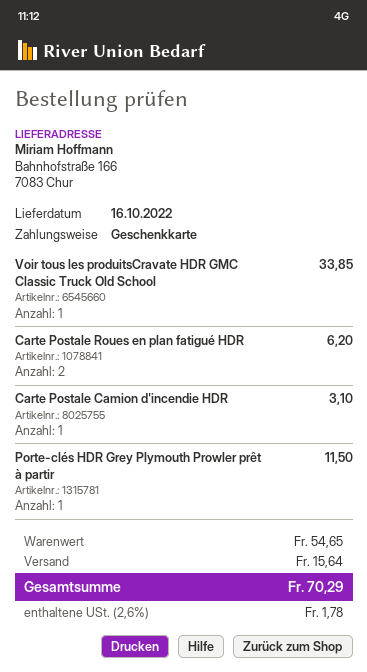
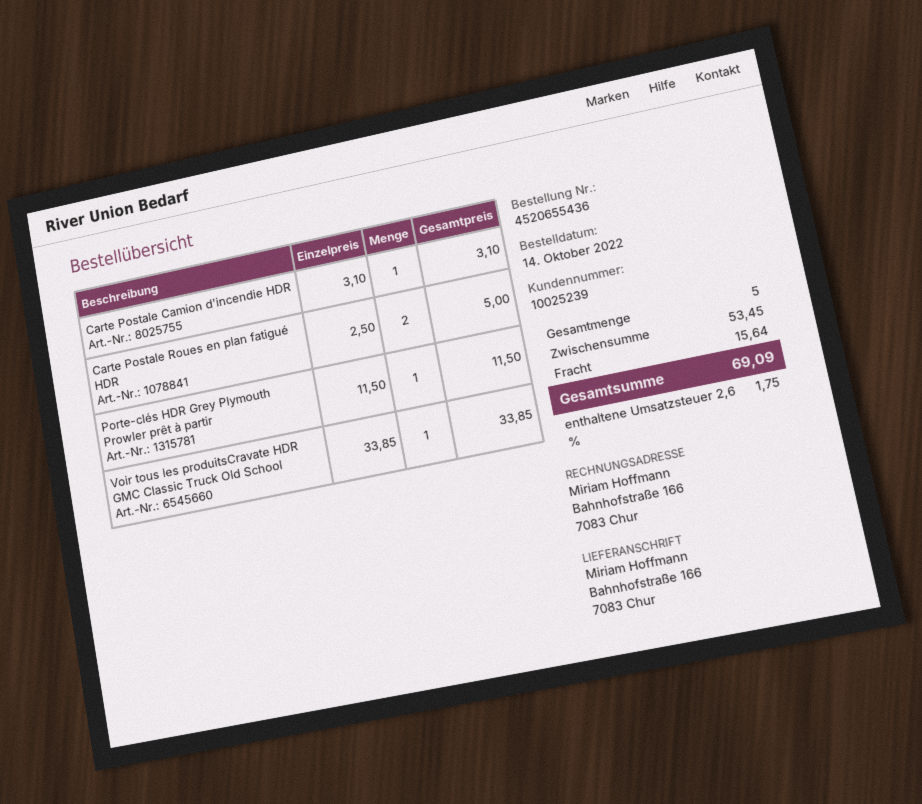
Carte Postale Roues en plan fatigué HDR: 2 for 6.20 -> 2 for 5.00
subtotal: 54.65 -> 53.45
tax: 2.6% = 1.78 -> 2.6% = 1.75
total: 70.29 -> 69.09

